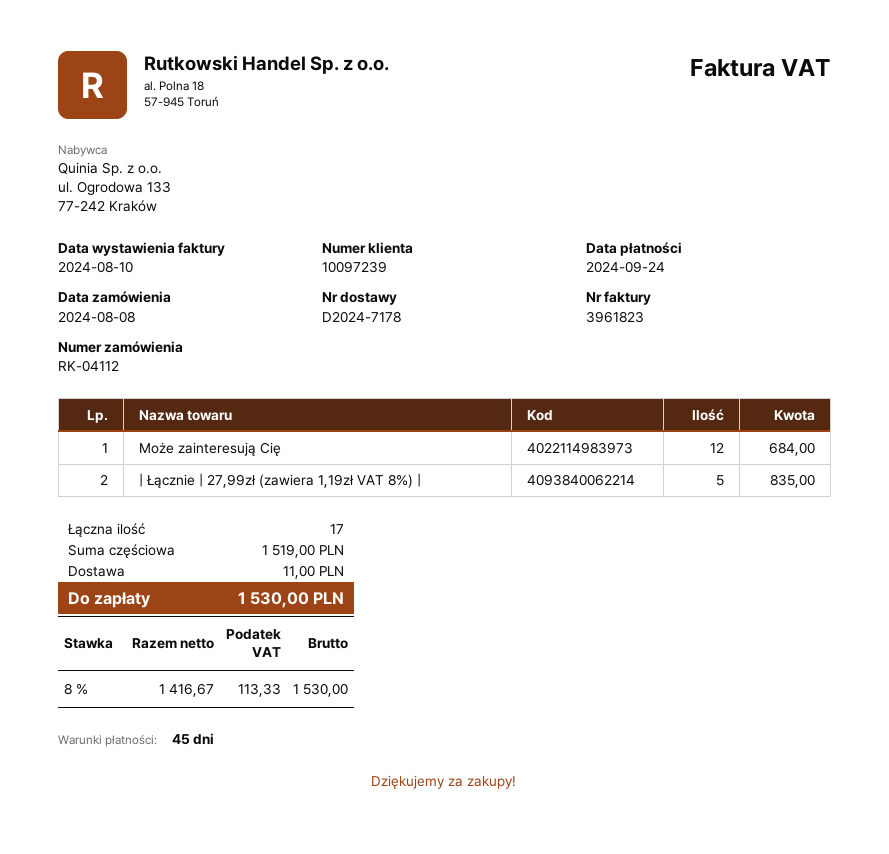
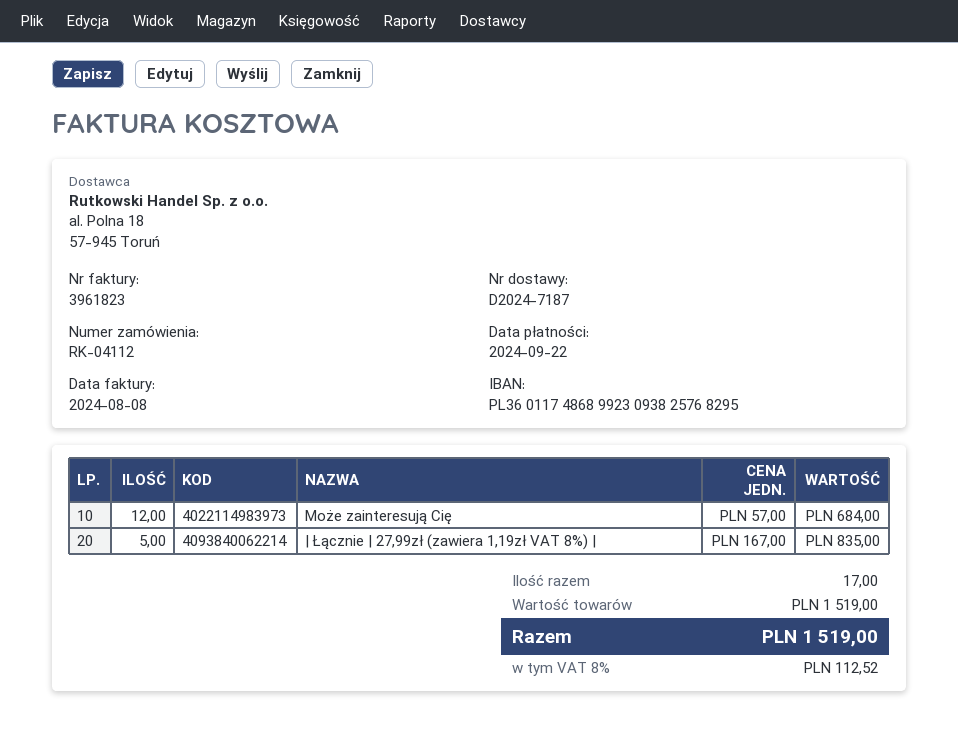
delivery note number: D2024-7178 -> D2024-7187
invoice date: 2024-08-10 -> 2024-08-08
due date: 2024-09-24 -> 2024-09-22
shipping: 11.00 -> none
tax: 8% = 113.33 -> 8% = 112.52
total: 1530.00 -> 1519.00

